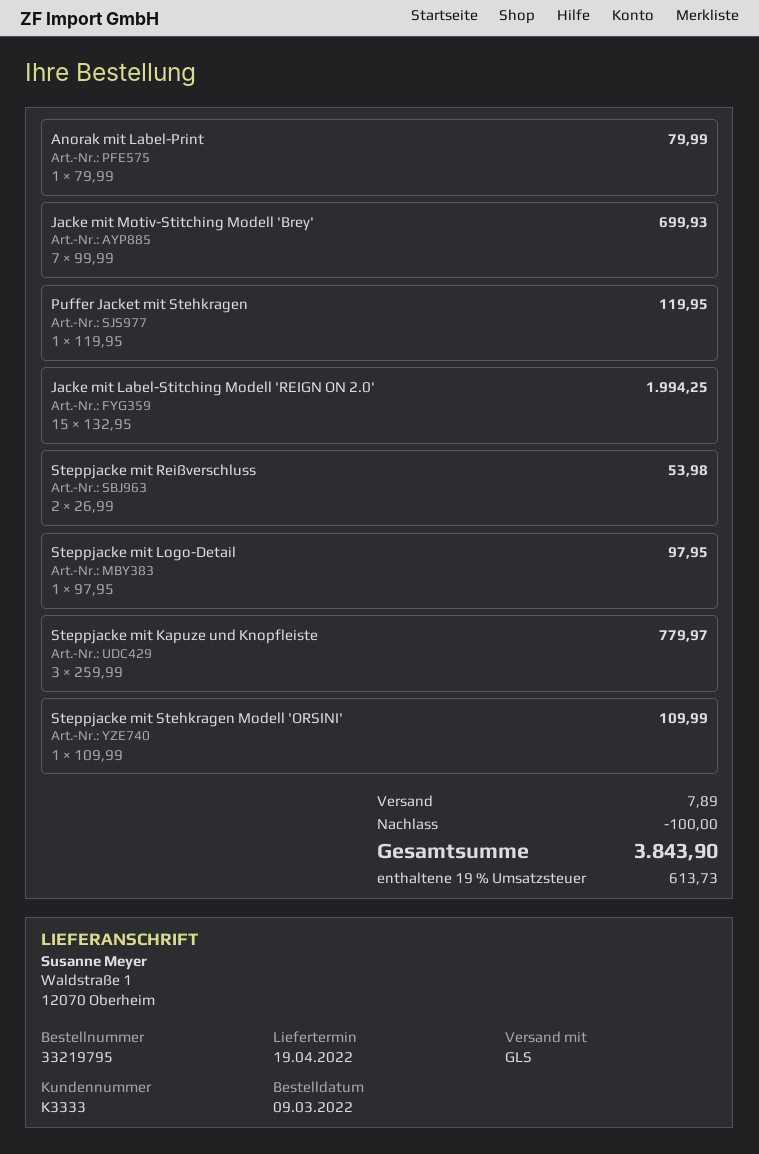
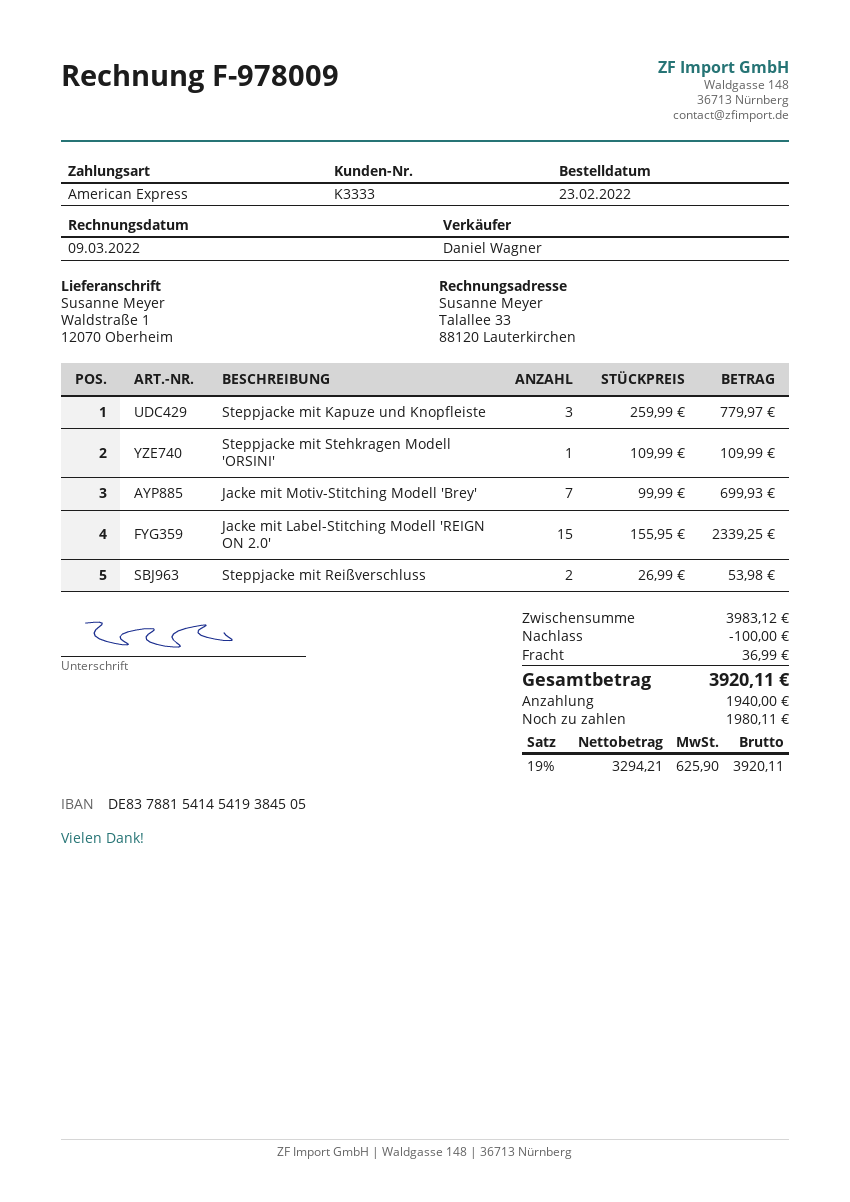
order date: 2022-03-09 -> 2022-02-23
Anorak mit Label-Print: 1 x 79.99 = 79.99 -> none
Puffer Jacket mit Stehkragen: 1 x 119.95 = 119.95 -> none
Jacke mit Label-Stitching Modell 'REIGN ON 2.0': 15 x 132.95 = 1994.25 -> 15 x 155.95 = 2339.25
Steppjacke mit Logo-Detail: 1 x 97.95 = 97.95 -> none
shipping: 7.89 -> 36.99
tax: 19% = 613.73 -> 19% = 625.90
total: 3843.90 -> 3920.11

